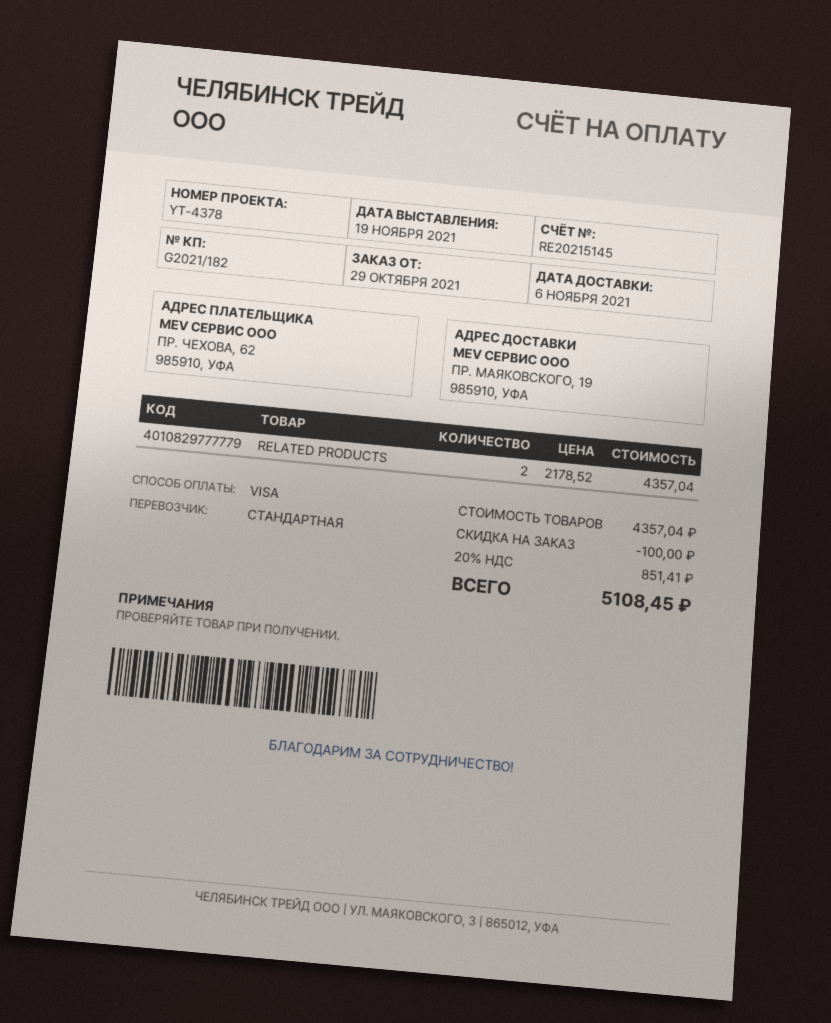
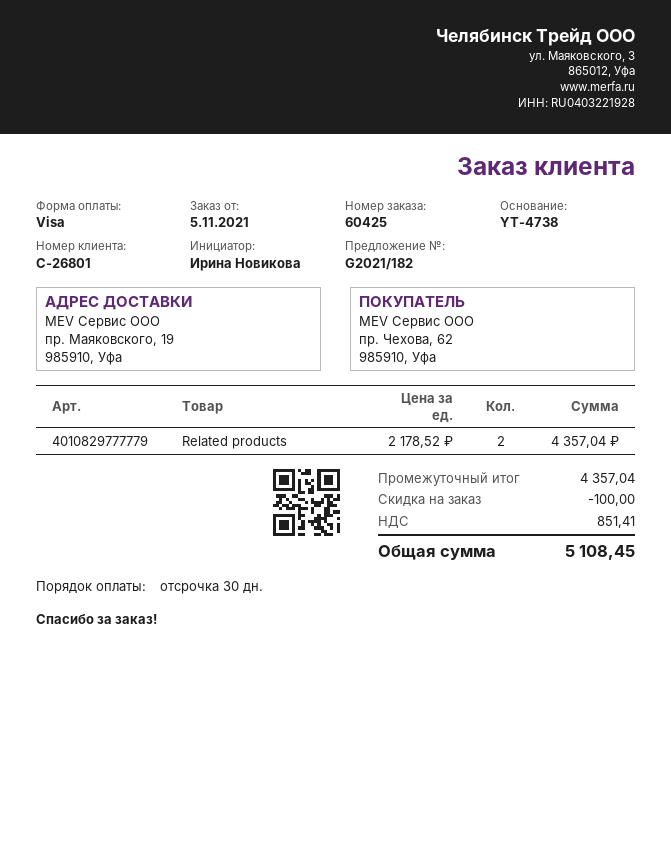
order date: 2021-10-29 -> 2021-11-05
reference: YT-4378 -> YT-4738

